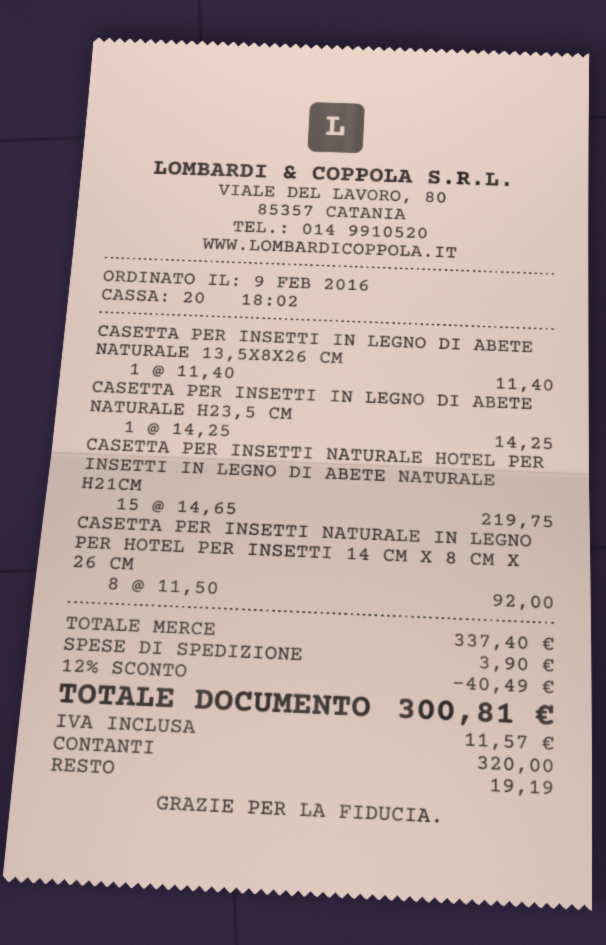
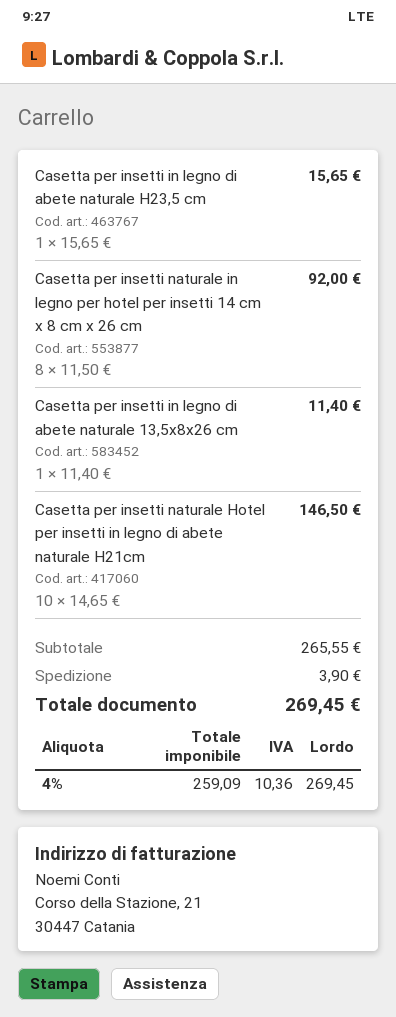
CASETTA PER INSETTI IN LEGNO DI ABETE NATURALE H23,5 CM: 1 x 14.25 = 14.25 -> 1 x 15.65 = 15.65
CASETTA PER INSETTI NATURALE HOTEL PER INSETTI IN LEGNO DI ABETE NATURALE H21CM: 15 x 14.65 = 219.75 -> 10 x 14.65 = 146.50
subtotal: 337.40 -> 265.55
discount: 12% = 40.49 -> none
tax: 11.57 -> 10.36
total: 300.81 -> 269.45

